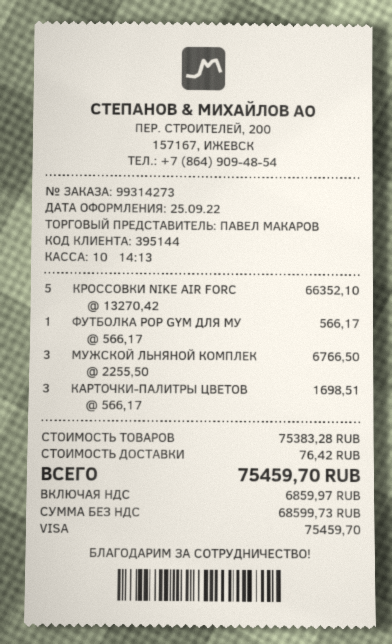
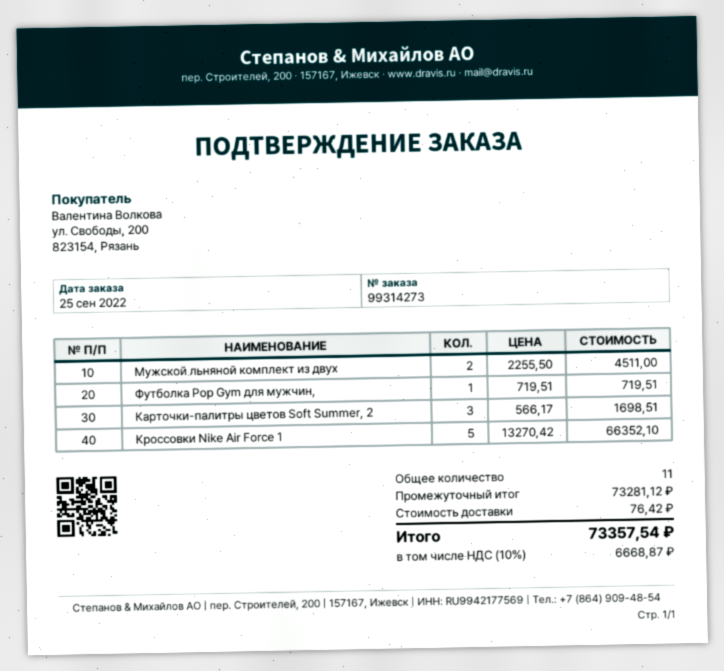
ФУТБОЛКА POP GYM ДЛЯ МУ: 1 x 566.17 = 566.17 -> 1 x 719.51 = 719.51
МУЖСКОЙ ЛЬНЯНОЙ КОМПЛЕК: 3 x 2255.50 = 6766.50 -> 2 x 2255.50 = 4511.00
subtotal: 75383.28 -> 73281.12
tax: 6859.97 -> 6668.87
total: 75459.70 -> 73357.54

